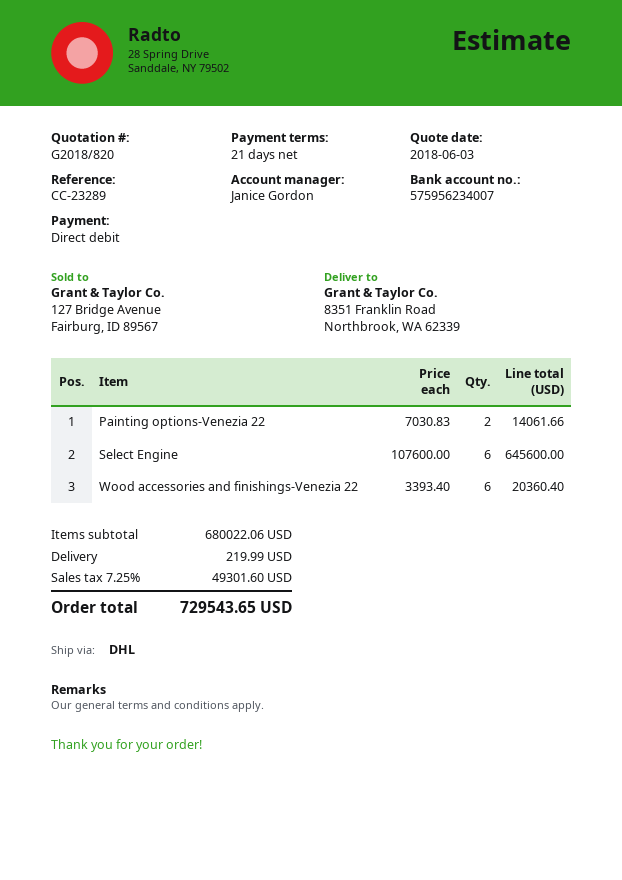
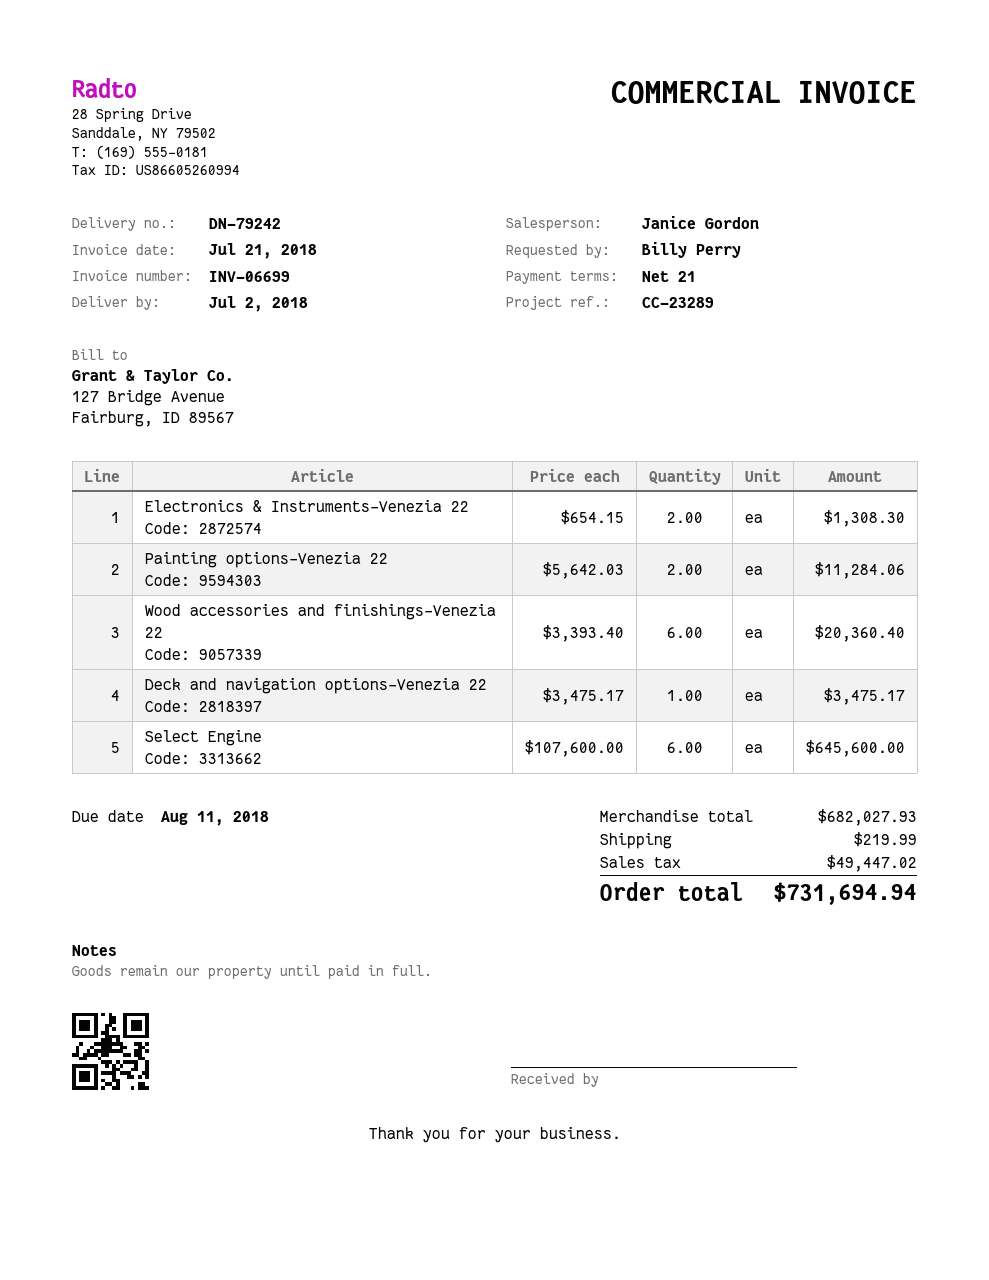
Painting options-Venezia 22: 2 x 7030.83 = 14061.66 -> 2 x 5642.03 = 11284.06
Electronics & Instruments-Venezia 22: none -> 2 x 654.15 = 1308.30
Deck and navigation options-Venezia 22: none -> 1 x 3475.17 = 3475.17
subtotal: 680022.06 -> 682027.93
tax: 49301.60 -> 49447.02
total: 729543.65 -> 731694.94

